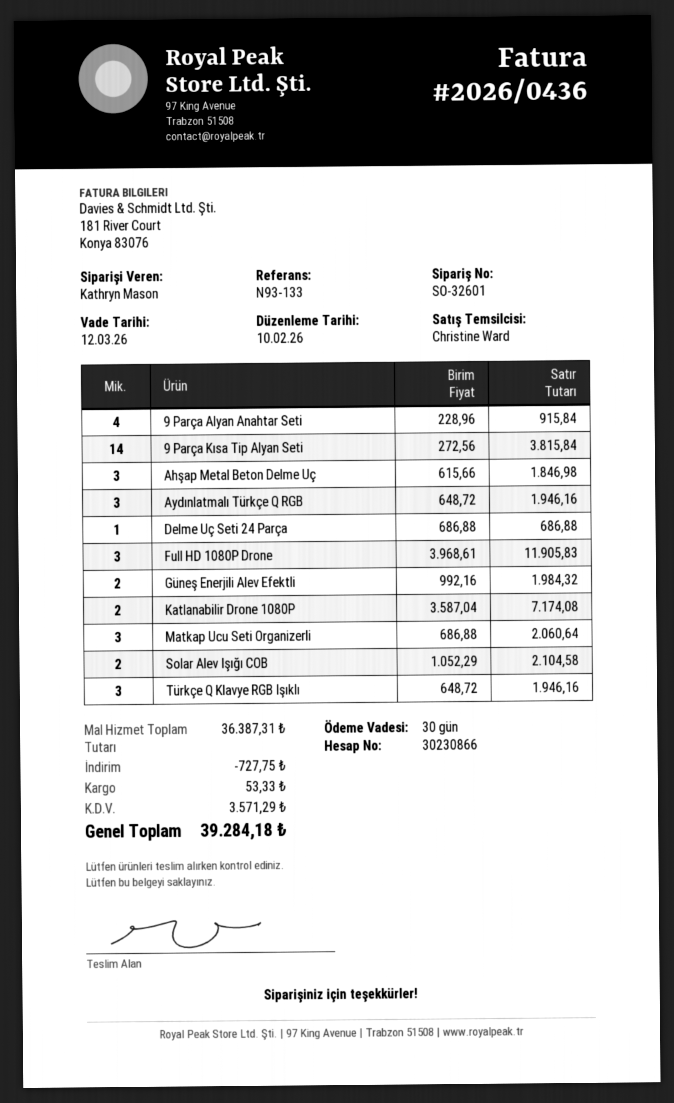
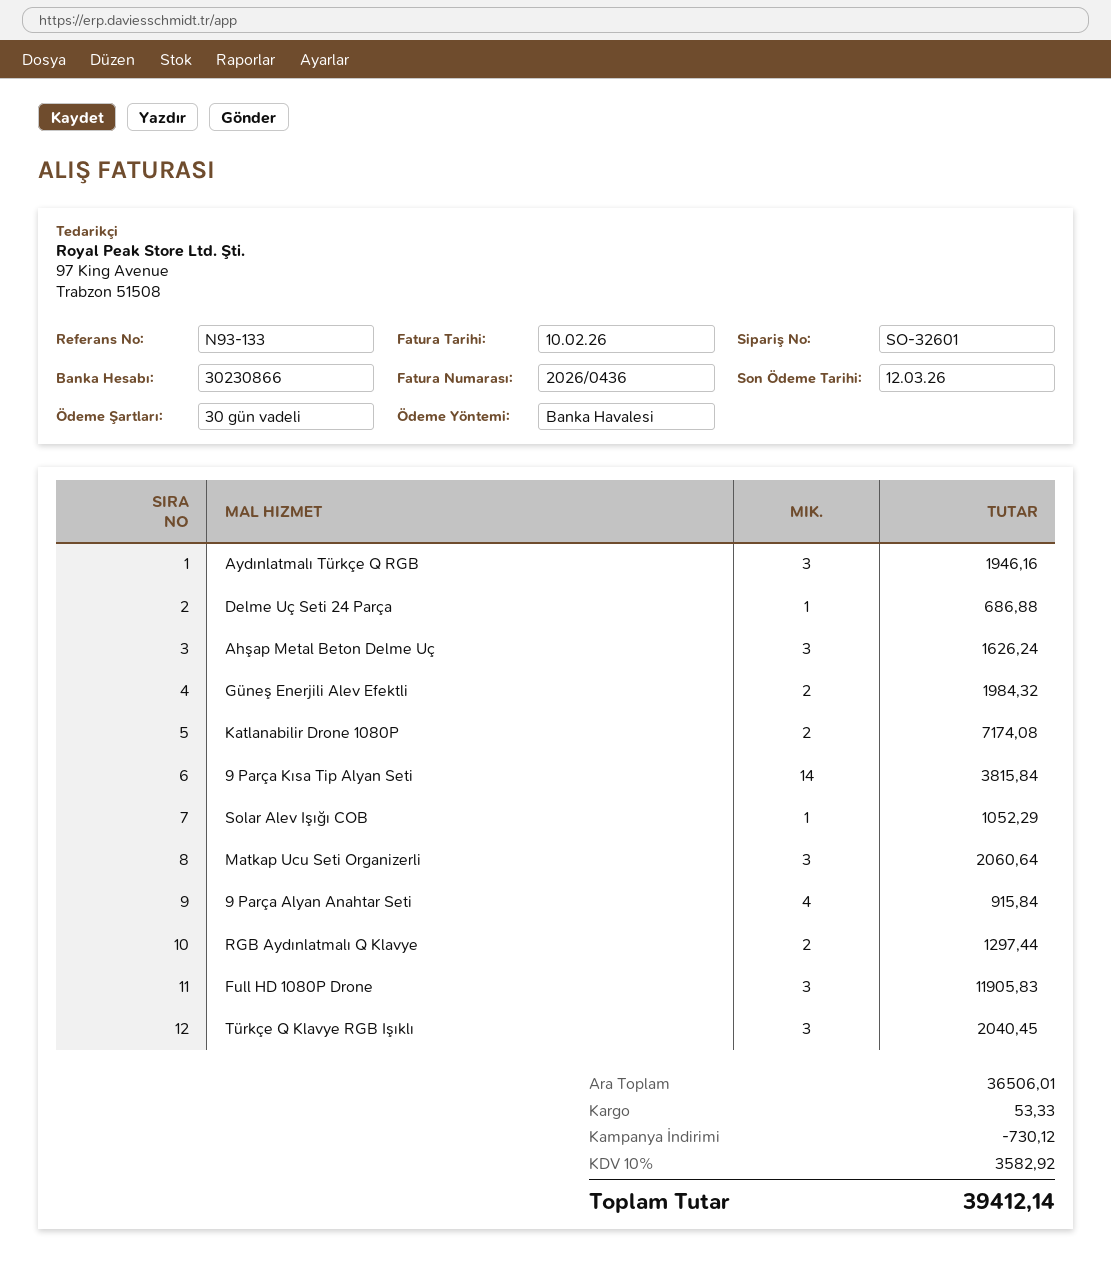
Ahşap Metal Beton Delme Uç: 3 for 1846.98 -> 3 for 1626.24
Solar Alev Işığı COB: 2 for 2104.58 -> 1 for 1052.29
Türkçe Q Klavye RGB Işıklı: 3 for 1946.16 -> 3 for 2040.45
RGB Aydınlatmalı Q Klavye: none -> 2 for 1297.44
subtotal: 36387.31 -> 36506.01
discount: 727.75 -> 730.12
tax: 3571.29 -> 3582.92
total: 39284.18 -> 39412.14

